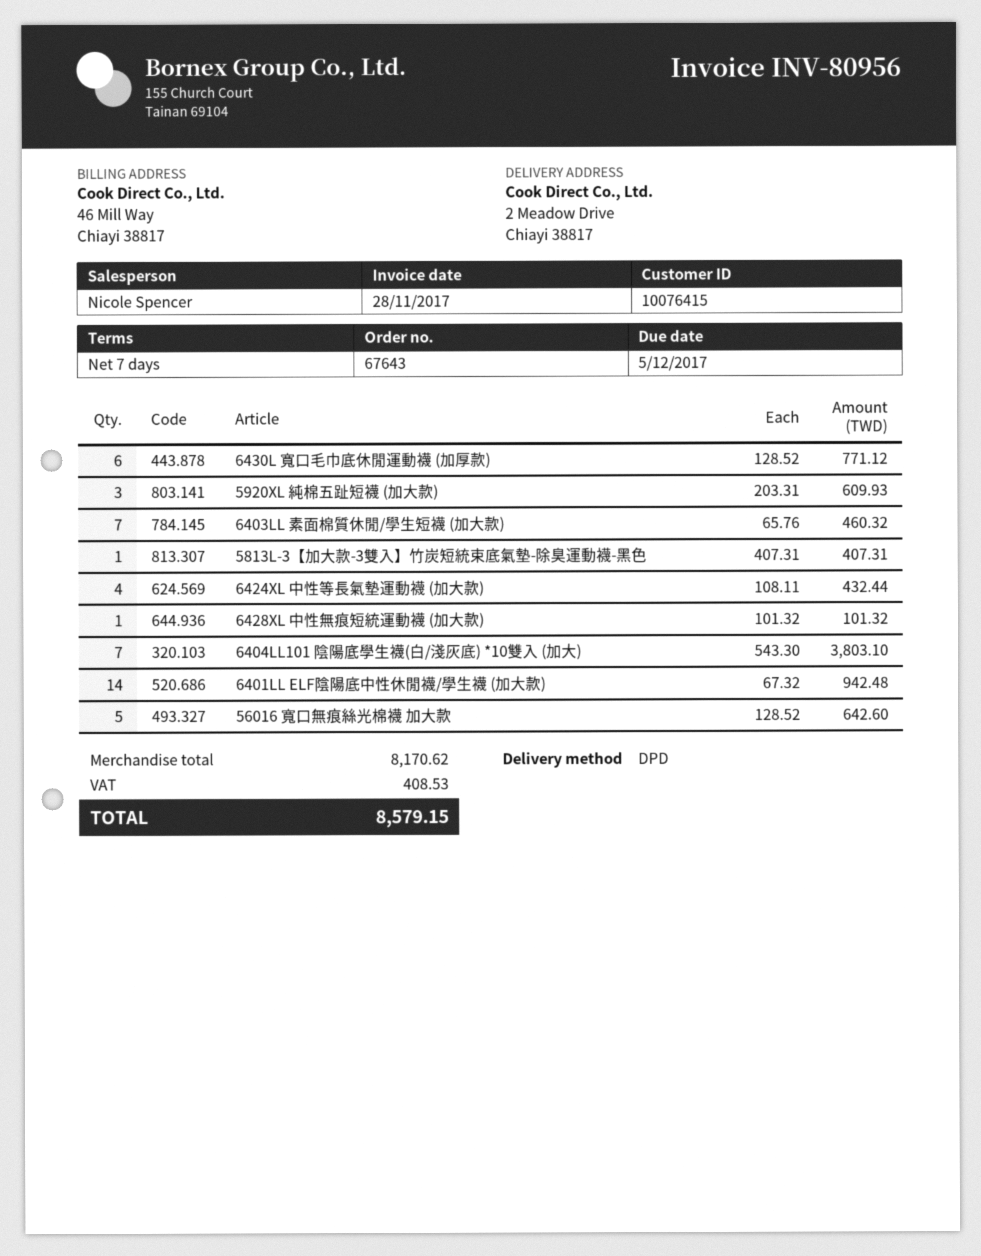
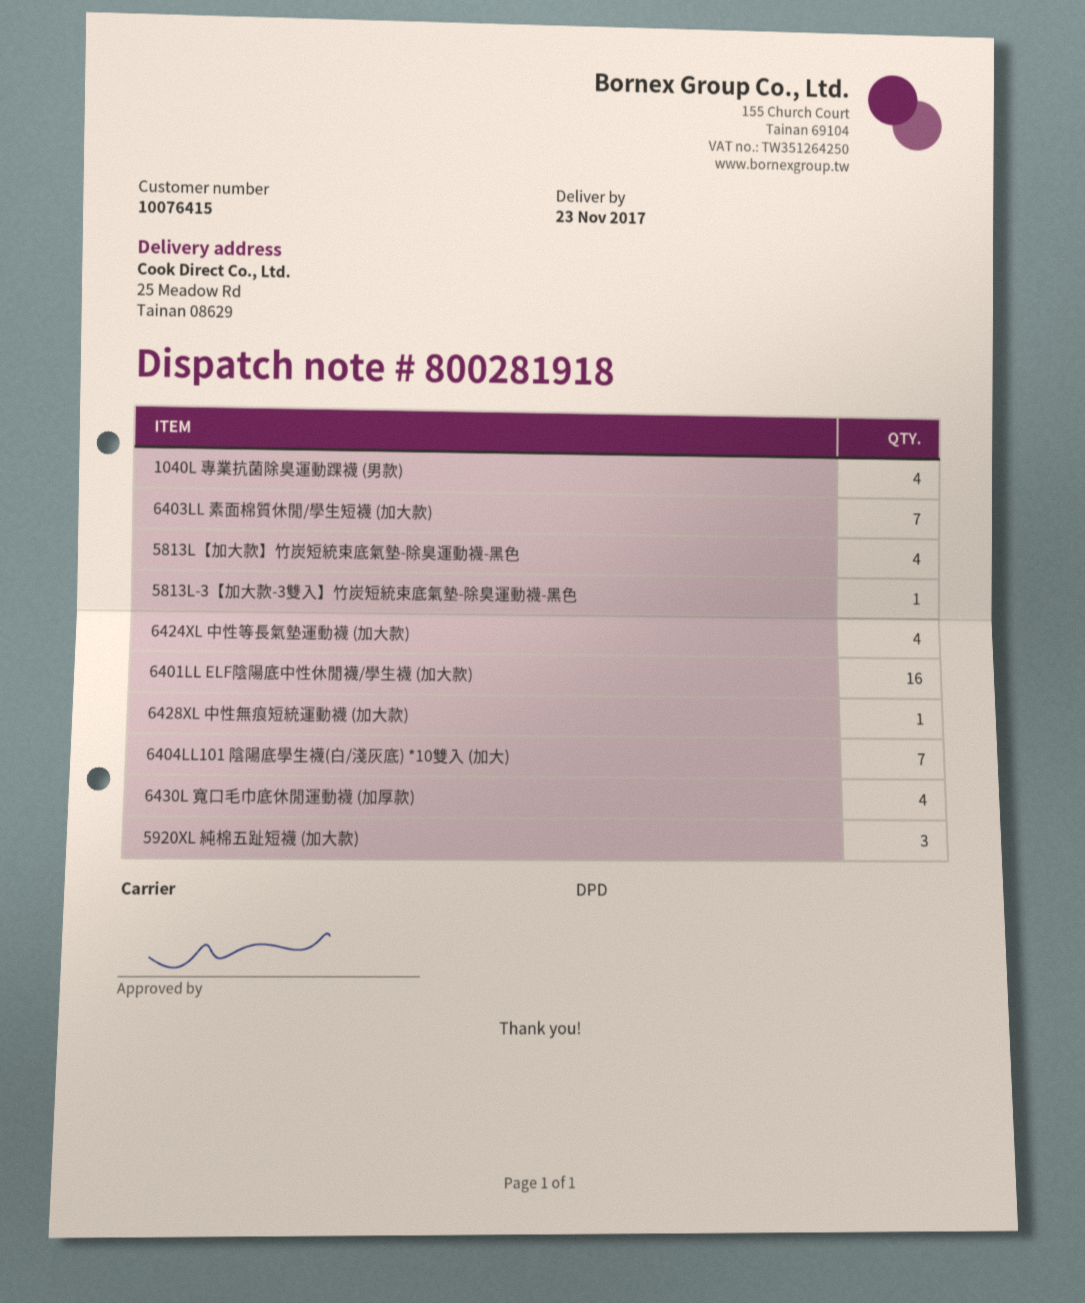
ship to: 2 Meadow Drive, Chiayi 38817 -> 25 Meadow Rd, Tainan 08629
6430L 寬口毛巾底休閒運動襪 (加厚款): 6 -> 4
6401LL ELF陰陽底中性休閒襪/學生襪 (加大款): 14 -> 16
56016 寬口無痕絲光棉襪 加大款: 5 -> none
1040L 專業抗菌除臭運動踝襪 (男款): none -> 4
5813L【加大款】竹炭短統束底氣墊-除臭運動襪-黑色: none -> 4

